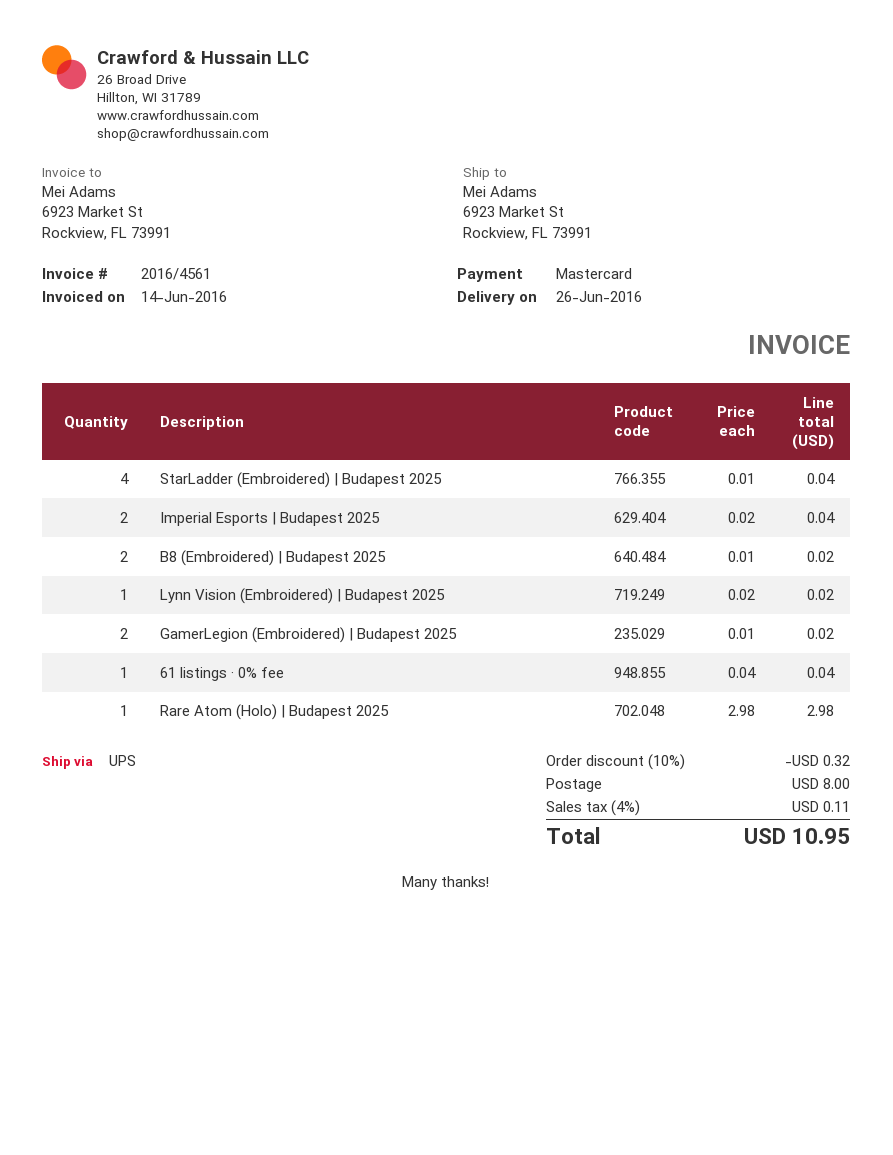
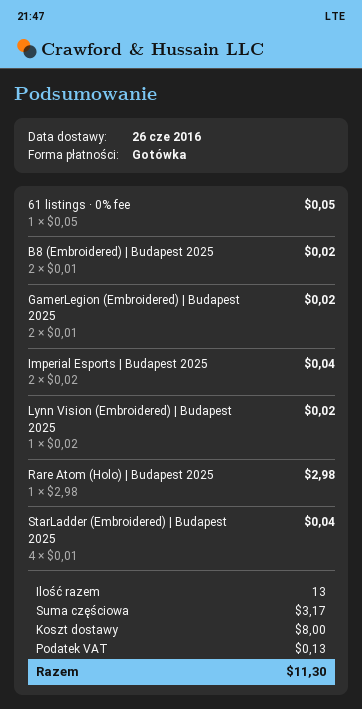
payment method: Mastercard -> cash
61 listings · 0% fee: 1 x 0.04 = 0.04 -> 1 x 0.05 = 0.05
discount: 10% = 0.32 -> none
tax: 0.11 -> 0.13
total: 10.95 -> 11.30

